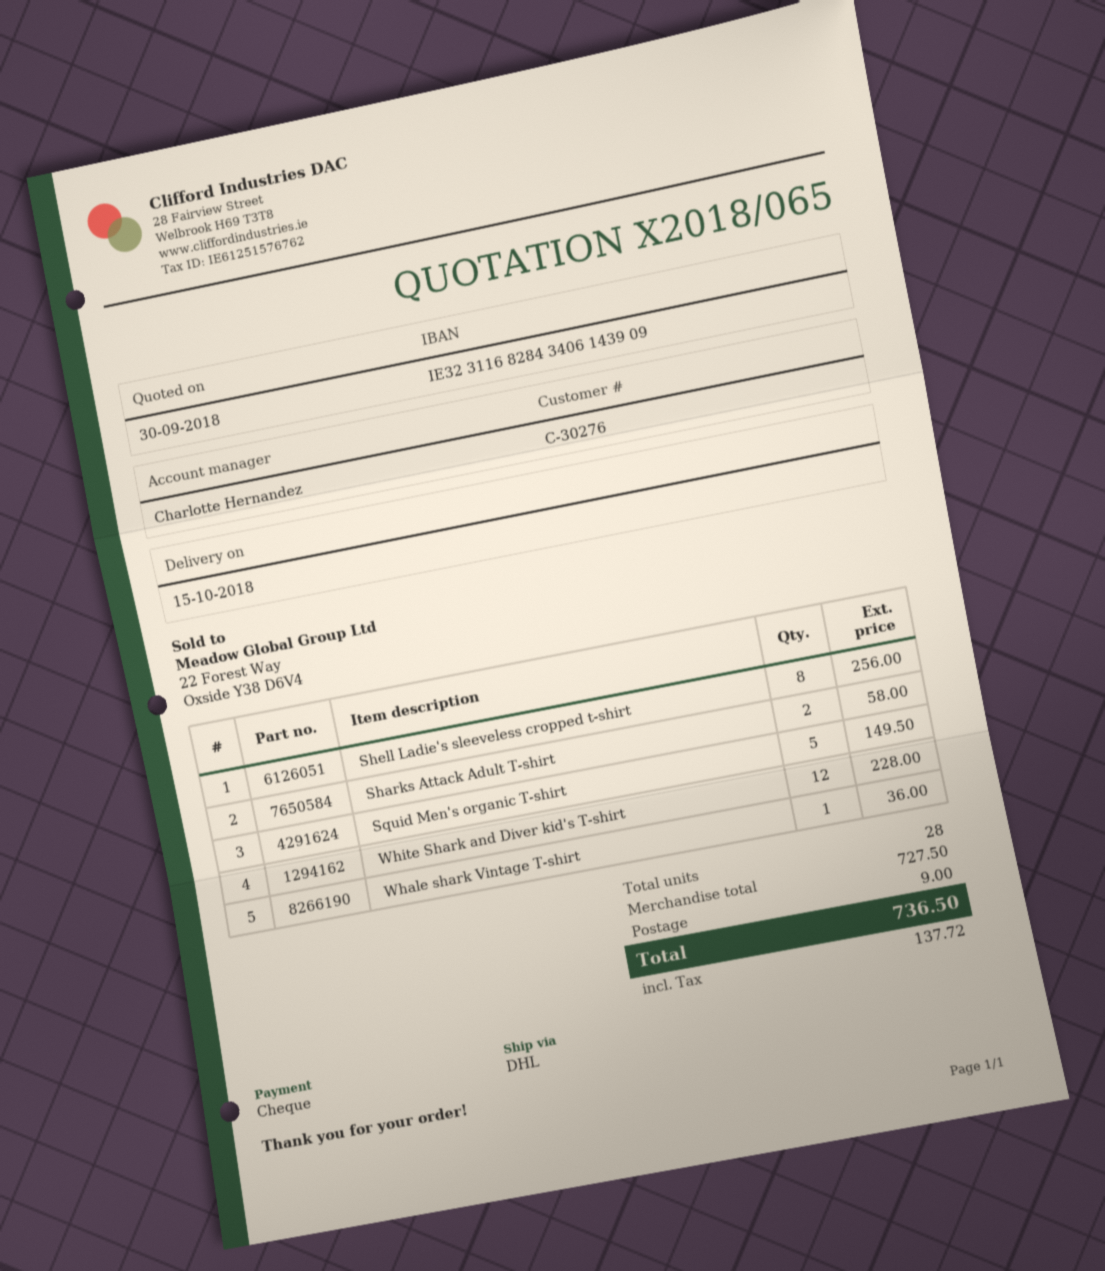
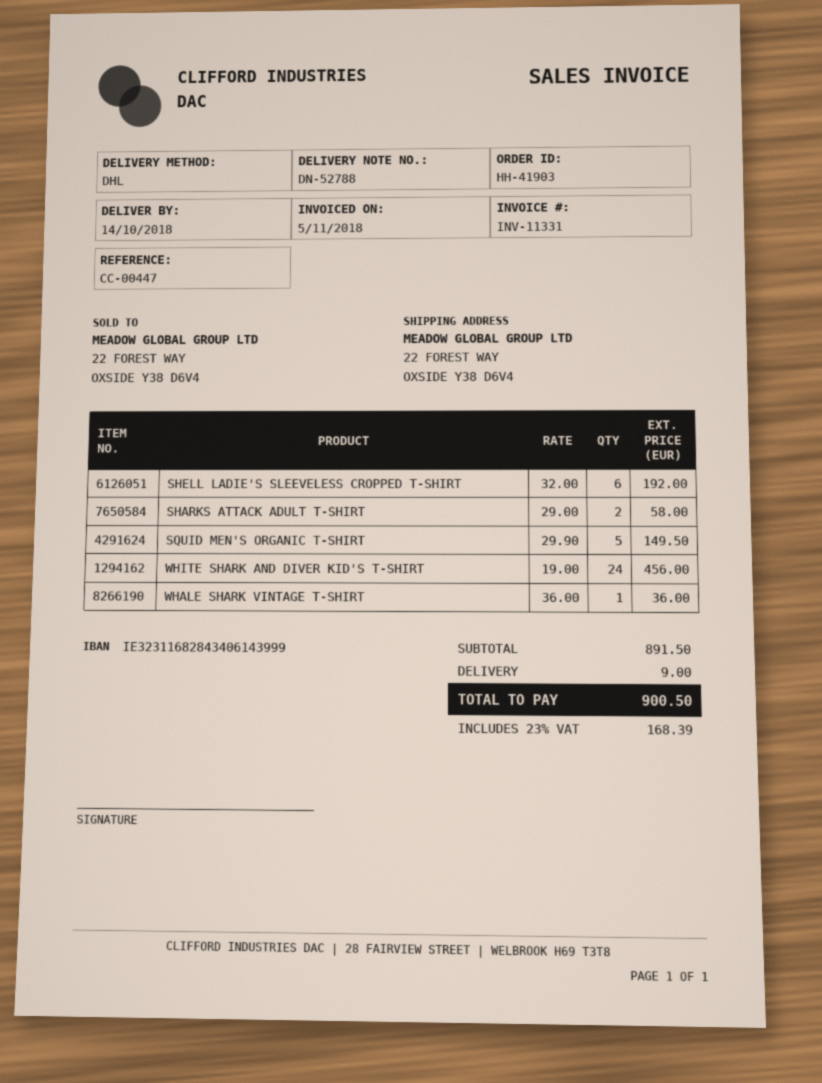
delivery date: 2018-10-15 -> 2018-10-14
bank account: IE32311682843406143909 -> IE32311682843406143999
Shell Ladie's sleeveless cropped t-shirt: 8 for 256.00 -> 6 for 192.00
White Shark and Diver kid's T-shirt: 12 for 228.00 -> 24 for 456.00
subtotal: 727.50 -> 891.50
tax: 137.72 -> 168.39
total: 736.50 -> 900.50

